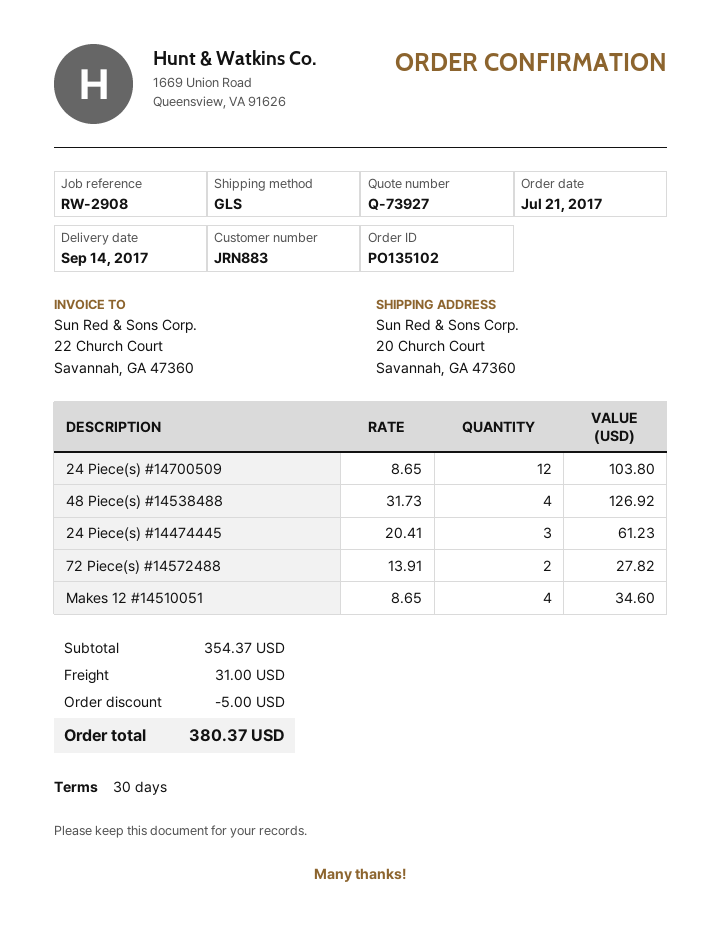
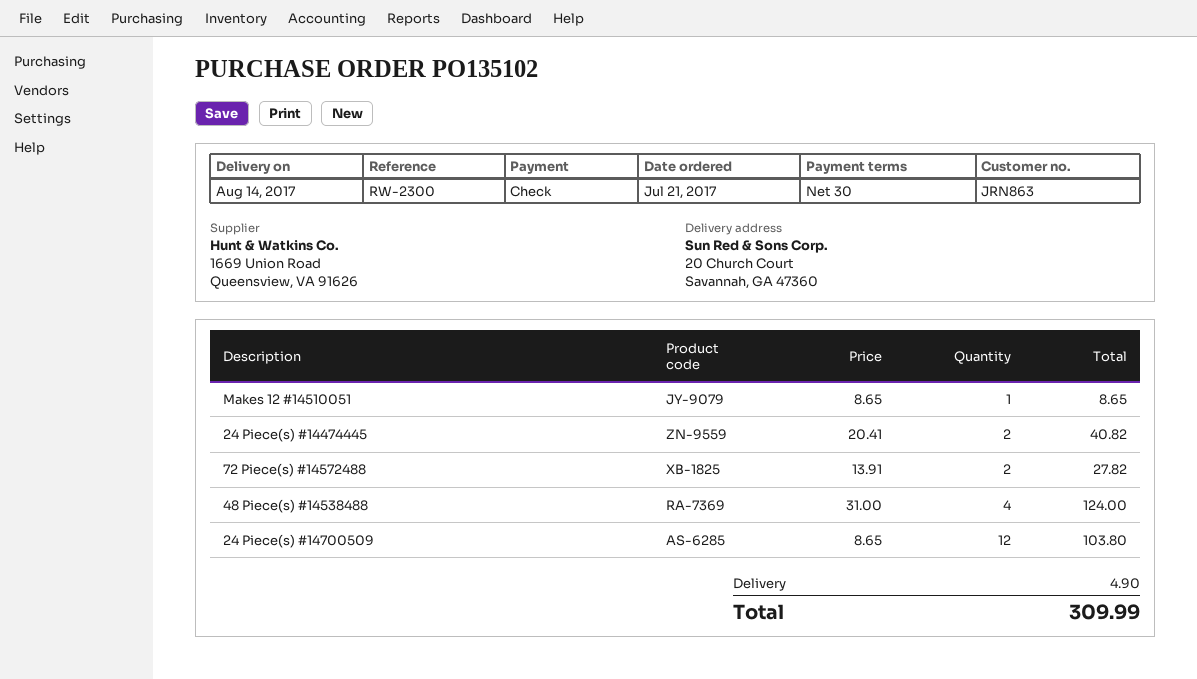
delivery date: 2017-09-14 -> 2017-08-14
customer number: JRN883 -> JRN863
reference: RW-2908 -> RW-2300
48 Piece(s) #14538488: 4 x 31.73 = 126.92 -> 4 x 31.00 = 124.00
24 Piece(s) #14474445: 3 x 20.41 = 61.23 -> 2 x 20.41 = 40.82
Makes 12 #14510051: 4 x 8.65 = 34.60 -> 1 x 8.65 = 8.65
discount: 5.00 -> none
shipping: 31.00 -> 4.90
total: 380.37 -> 309.99

